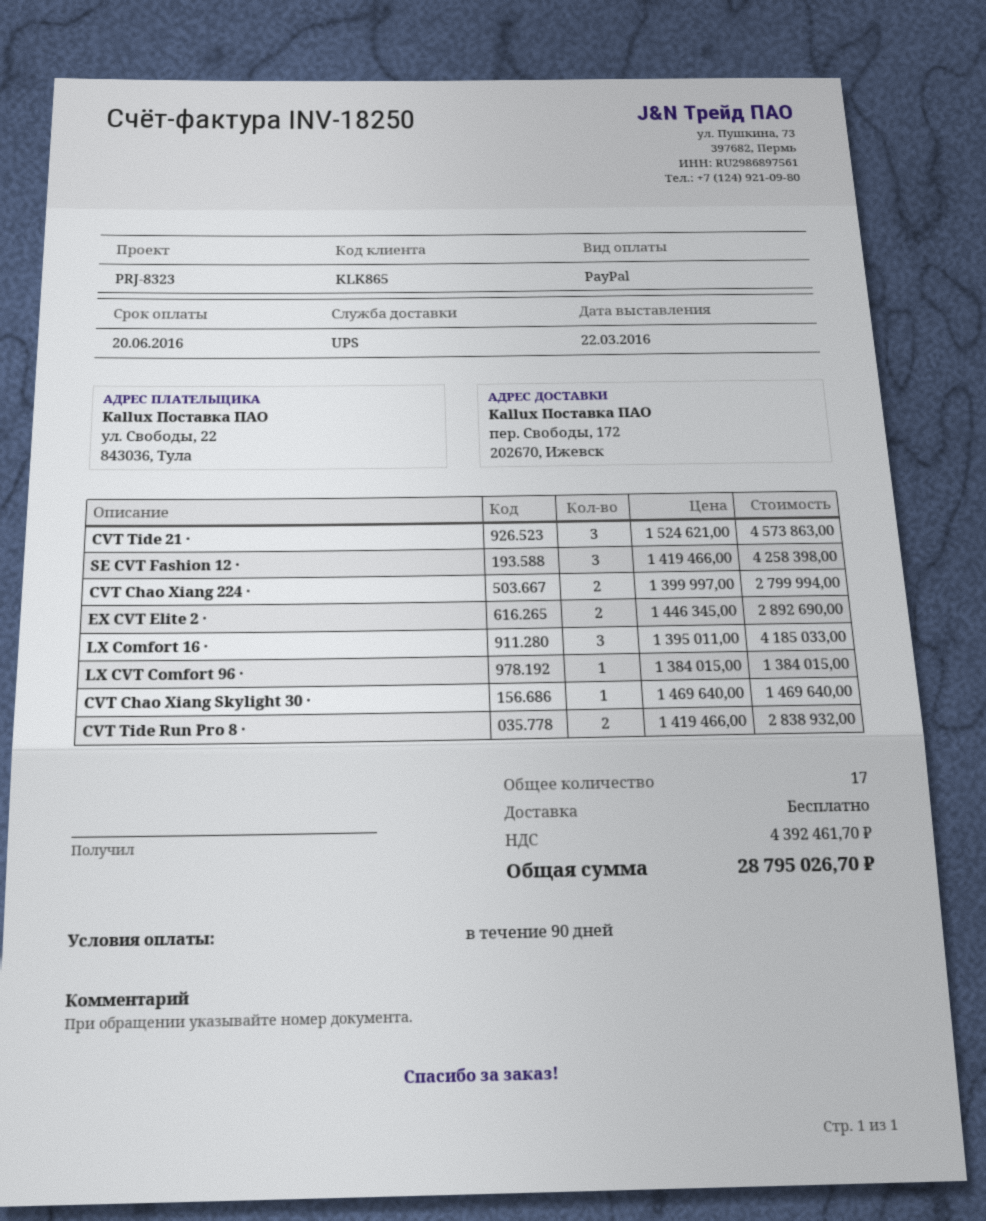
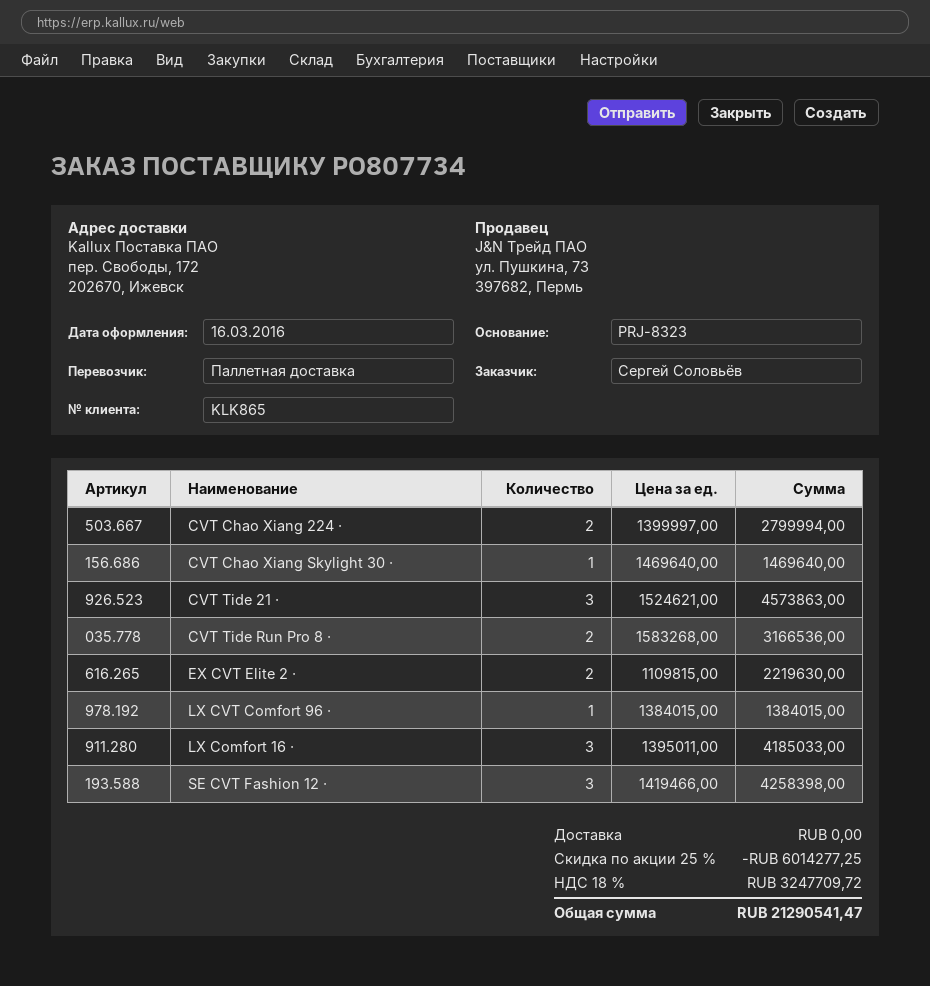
shipping method: UPS -> pallet freight
EX CVT Elite 2 ·: 2 x 1446345.00 = 2892690.00 -> 2 x 1109815.00 = 2219630.00
CVT Tide Run Pro 8 ·: 2 x 1419466.00 = 2838932.00 -> 2 x 1583268.00 = 3166536.00
discount: none -> 25% = 6014277.25
tax: 4392461.70 -> 3247709.72
total: 28795026.70 -> 21290541.47

